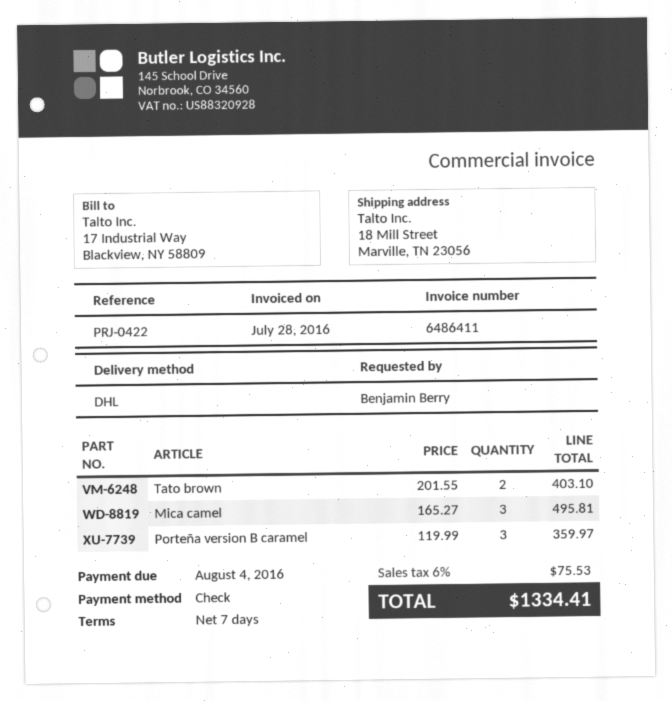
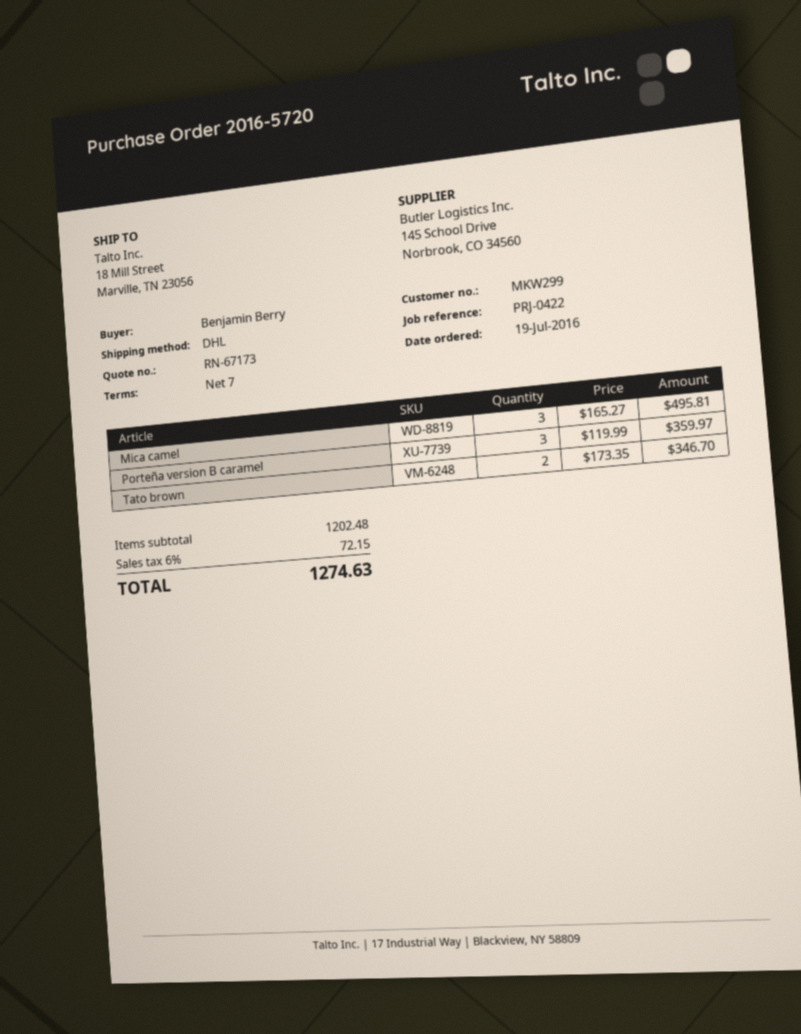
Tato brown: 2 x 201.55 = 403.10 -> 2 x 173.35 = 346.70
tax: 6% = 75.53 -> 6% = 72.15
total: 1334.41 -> 1274.63

